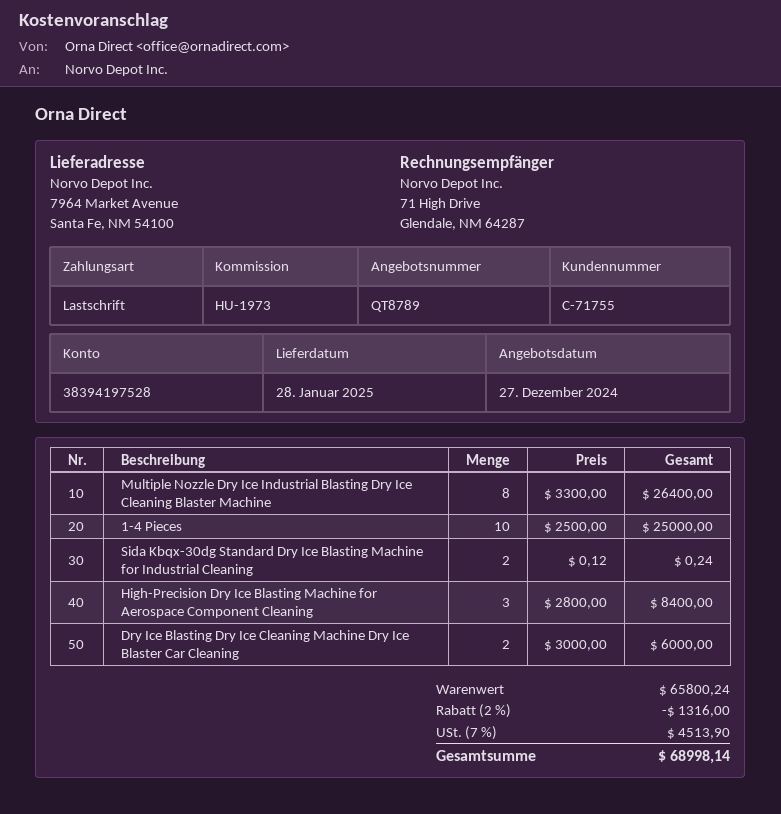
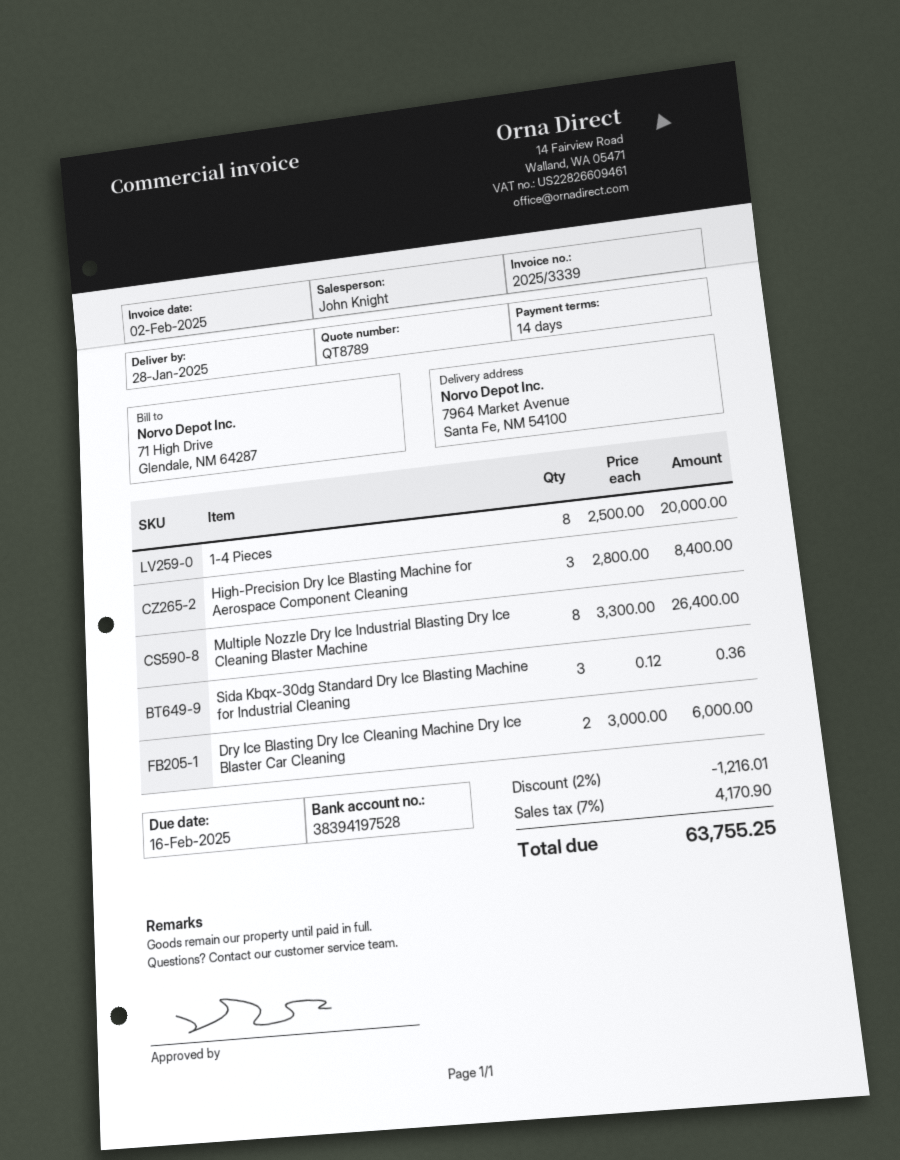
1-4 Pieces: 10 x 2500.00 = 25000.00 -> 8 x 2500.00 = 20000.00
Sida Kbqx-30dg Standard Dry Ice Blasting Machine for Industrial Cleaning: 2 x 0.12 = 0.24 -> 3 x 0.12 = 0.36
discount: 2% = 1316.00 -> 2% = 1216.01
tax: 7% = 4513.90 -> 7% = 4170.90
total: 68998.14 -> 63755.25

